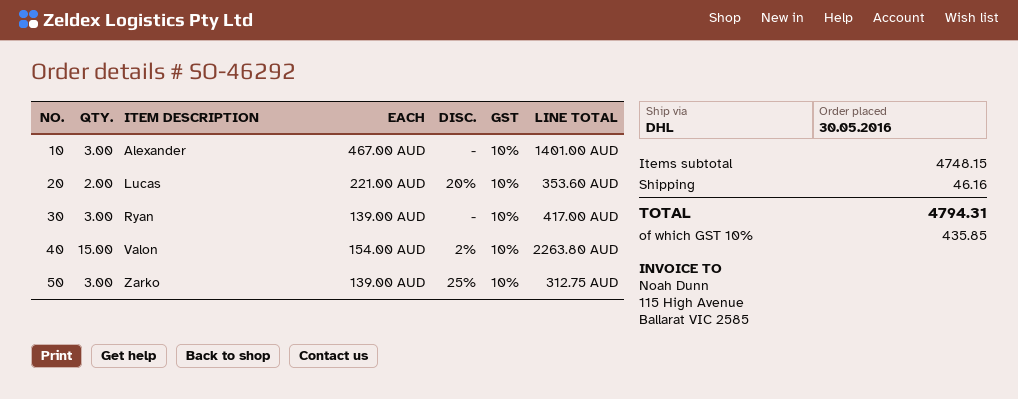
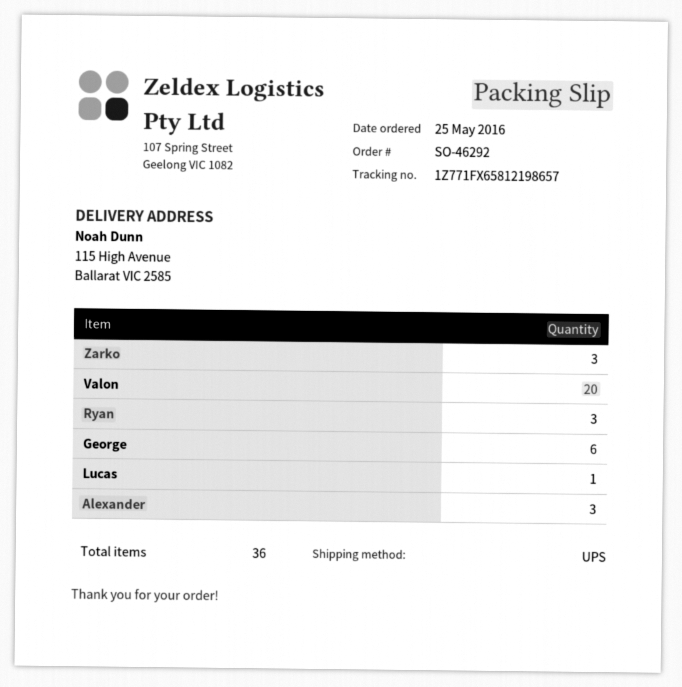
order date: 2016-05-30 -> 2016-05-25
shipping method: DHL -> UPS
Lucas: 2 -> 1
Valon: 15 -> 20
George: none -> 6

